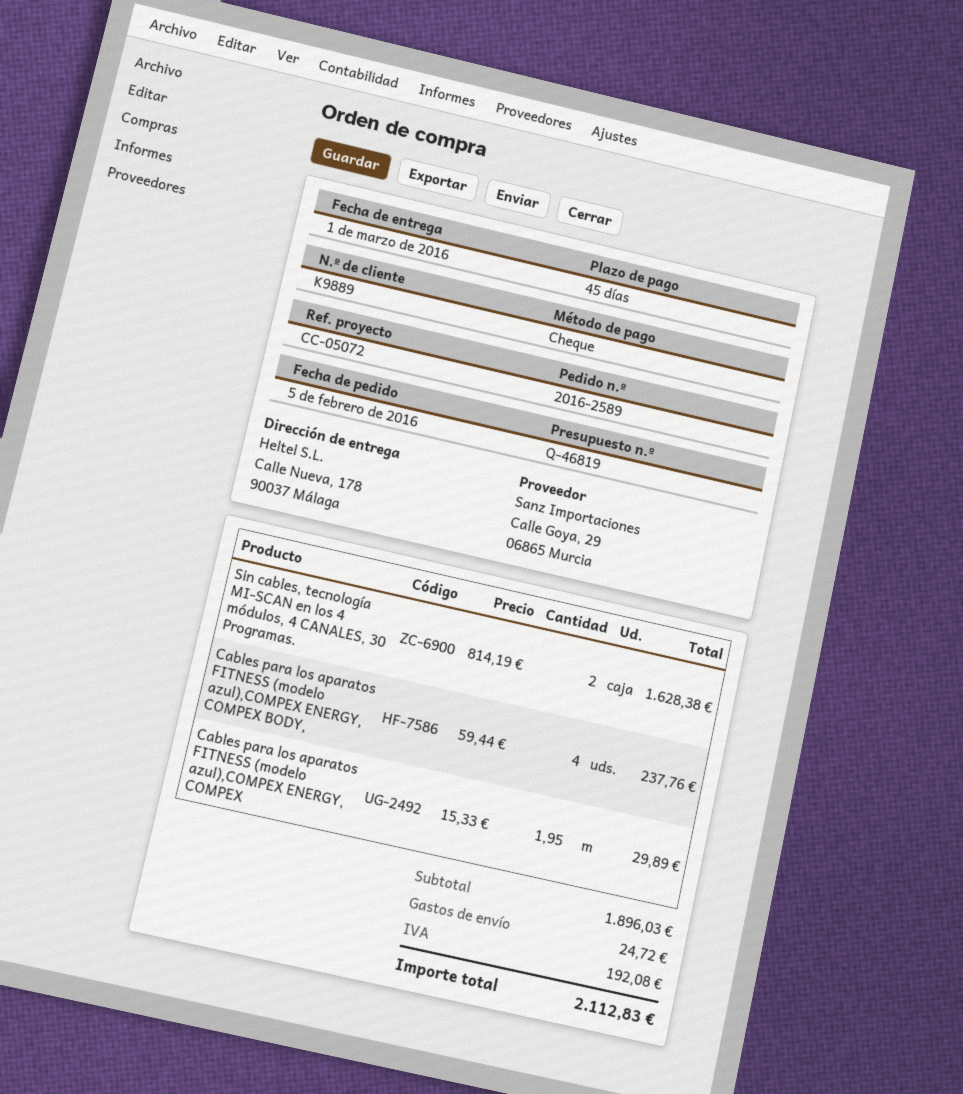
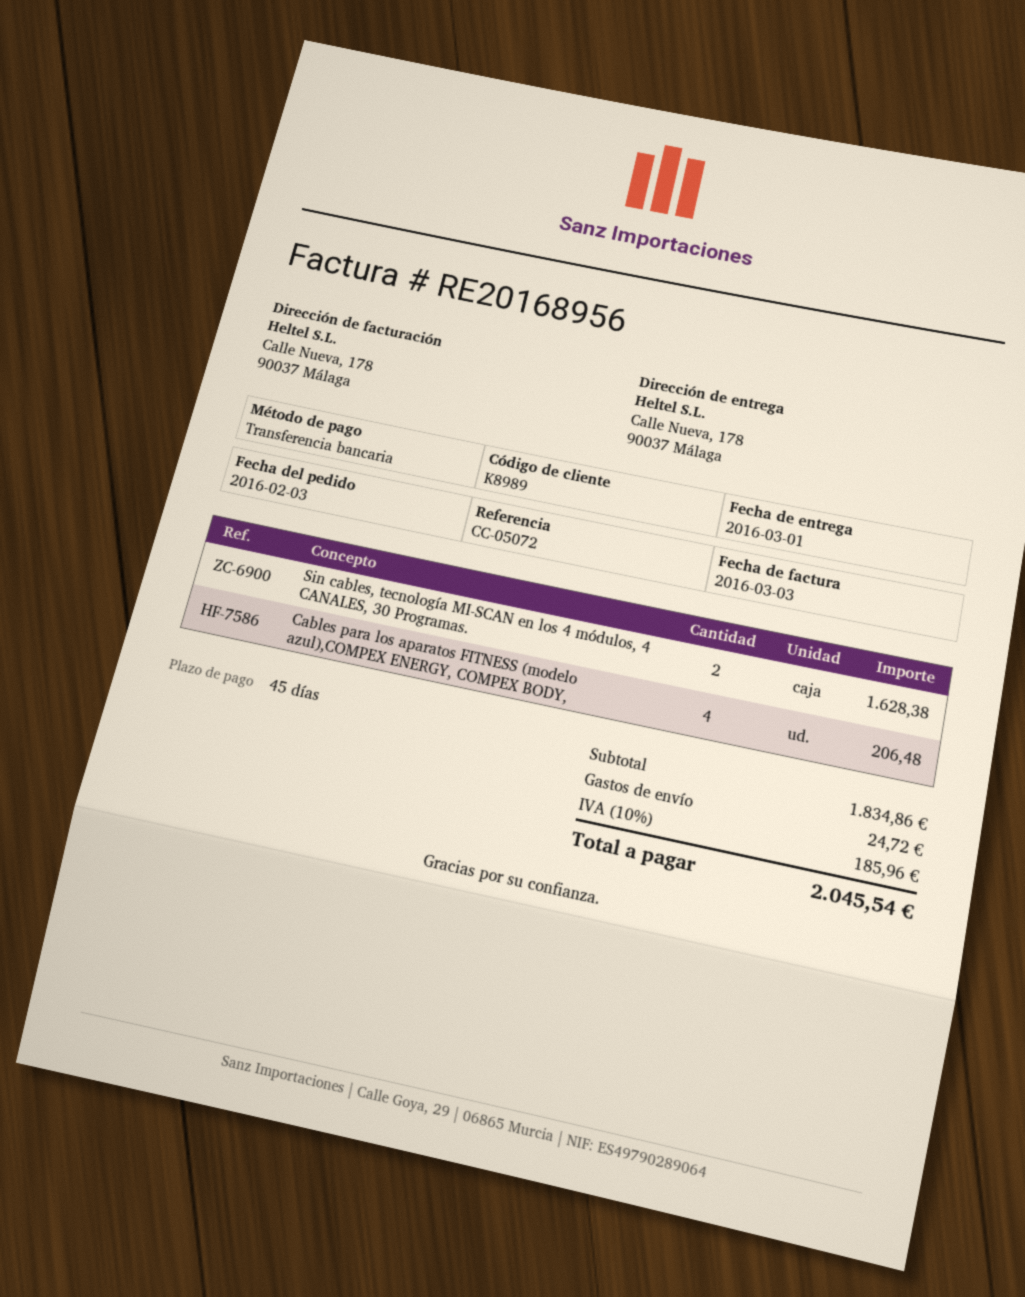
order date: 2016-02-05 -> 2016-02-03
customer number: K9889 -> K8989
payment method: cheque -> bank transfer
Cables para los aparatos FITNESS (modelo azul),COMPEX ENERGY, COMPEX BODY,: 4 for 237.76 -> 4 for 206.48
Cables para los aparatos FITNESS (modelo azul),COMPEX ENERGY, COMPEX: 1.95 for 29.89 -> none
subtotal: 1896.03 -> 1834.86
tax: 192.08 -> 185.96
total: 2112.83 -> 2045.54

